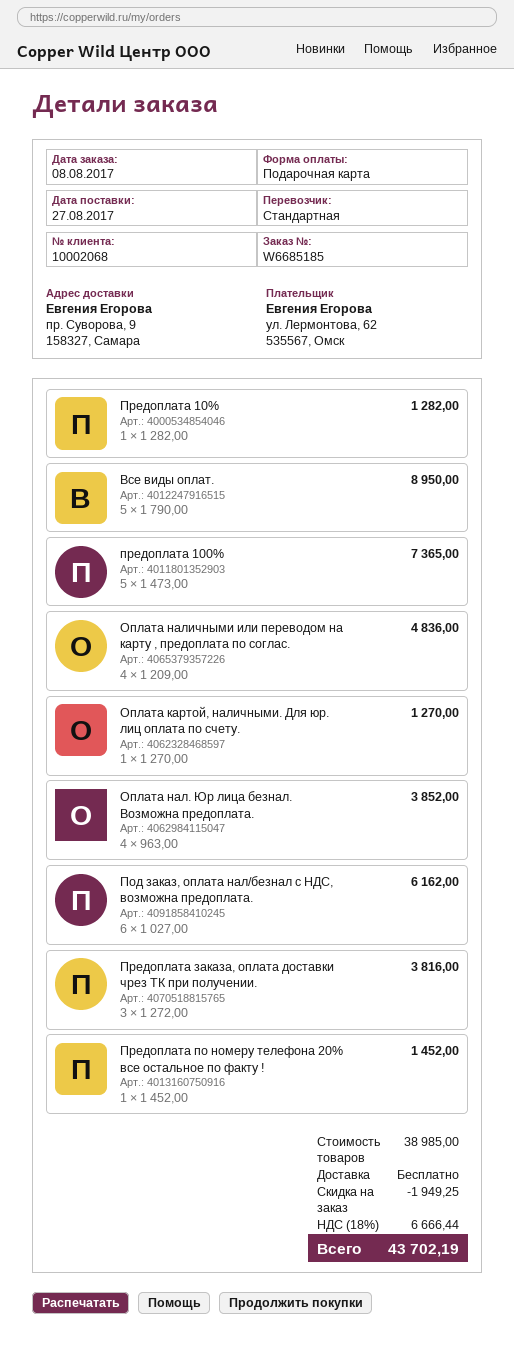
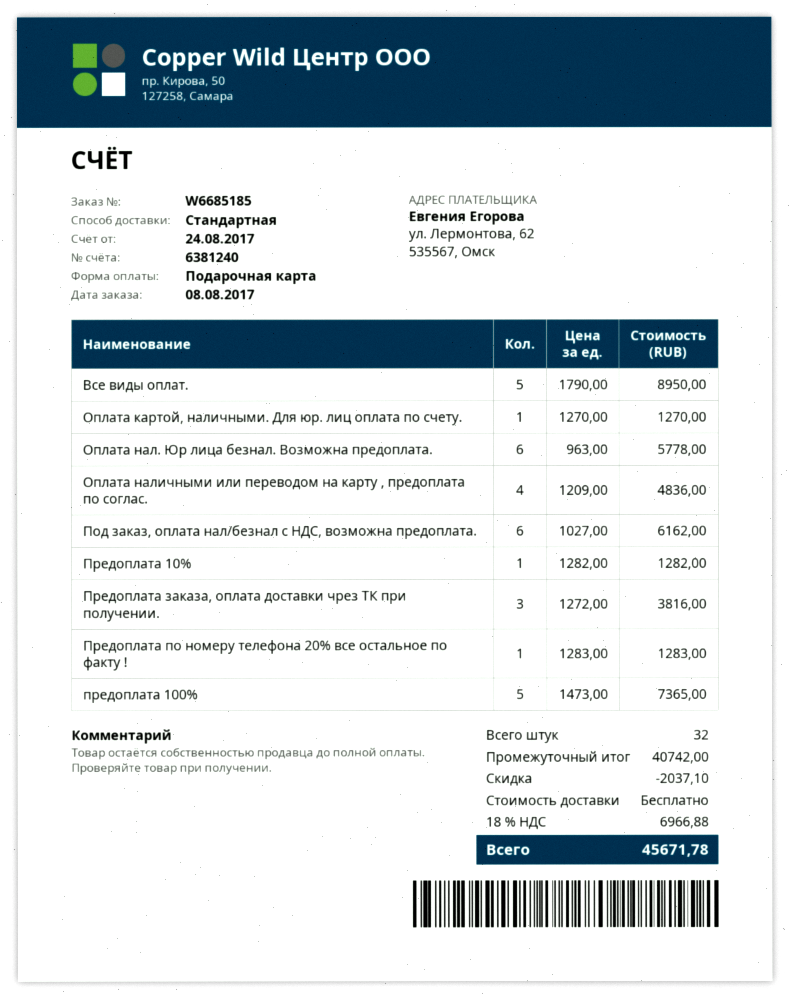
Оплата нал. Юр лица безнал. Возможна предоплата.: 4 x 963.00 = 3852.00 -> 6 x 963.00 = 5778.00
Предоплата по номеру телефона 20% все остальное по факту !: 1 x 1452.00 = 1452.00 -> 1 x 1283.00 = 1283.00
subtotal: 38985.00 -> 40742.00
discount: 1949.25 -> 2037.10
tax: 18% = 6666.44 -> 18% = 6966.88
total: 43702.19 -> 45671.78

